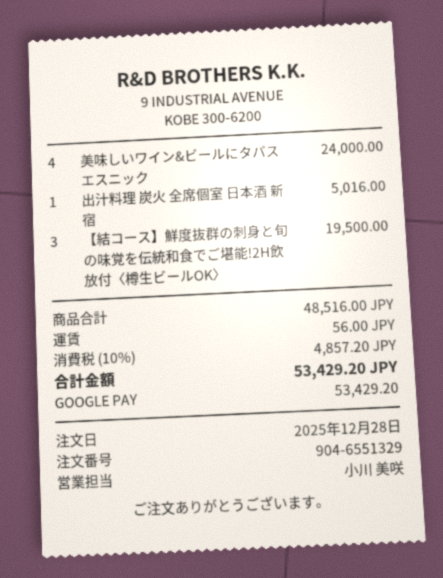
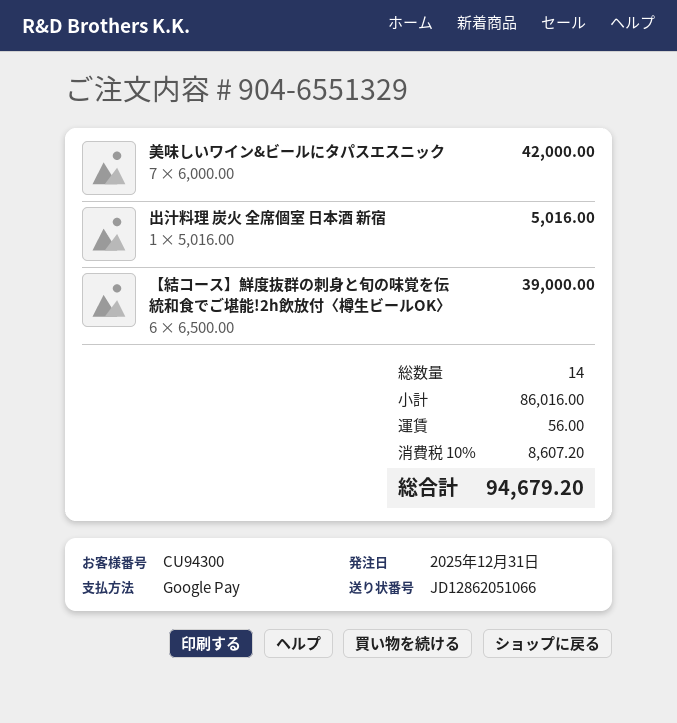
order date: 2025-12-28 -> 2025-12-31
美味しいワイン&ビールにタパスエスニック: 4 for 24000.00 -> 7 for 42000.00
【結コース】鮮度抜群の刺身と旬の味覚を伝統和食でご堪能!2H飲放付〈樽生ビールOK〉: 3 for 19500.00 -> 6 for 39000.00
subtotal: 48516.00 -> 86016.00
tax: 10% = 4857.20 -> 10% = 8607.20
total: 53429.20 -> 94679.20

